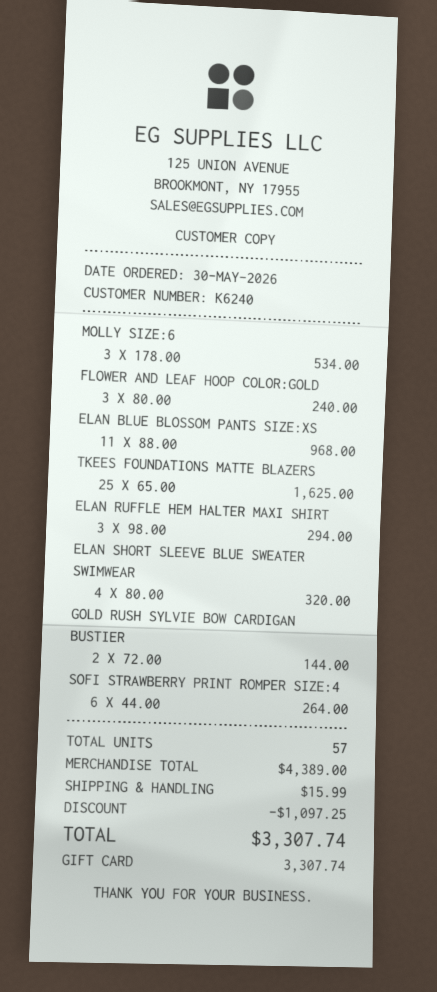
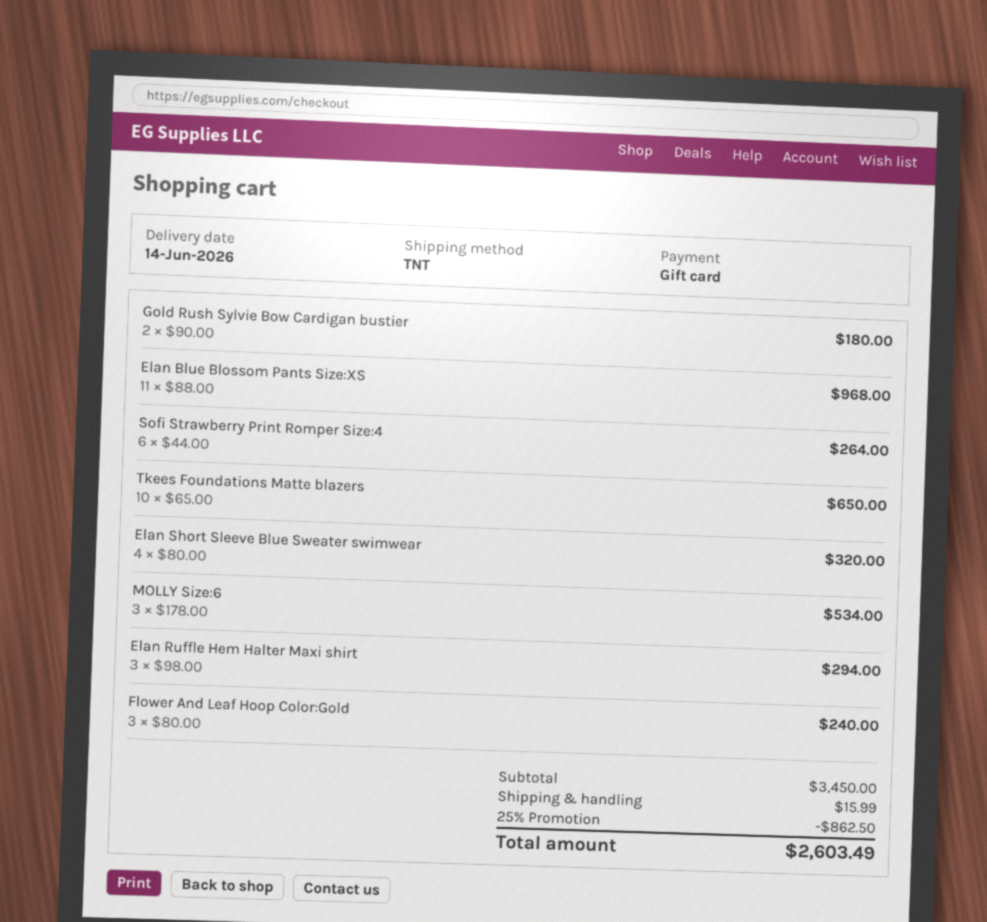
TKEES FOUNDATIONS MATTE BLAZERS: 25 x 65.00 = 1625.00 -> 10 x 65.00 = 650.00
GOLD RUSH SYLVIE BOW CARDIGAN BUSTIER: 2 x 72.00 = 144.00 -> 2 x 90.00 = 180.00
subtotal: 4389.00 -> 3450.00
discount: 1097.25 -> 862.50
total: 3307.74 -> 2603.49

